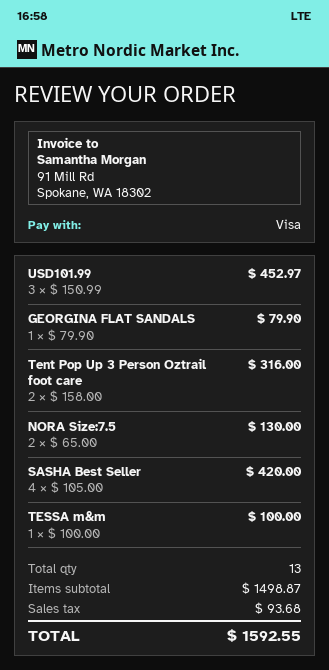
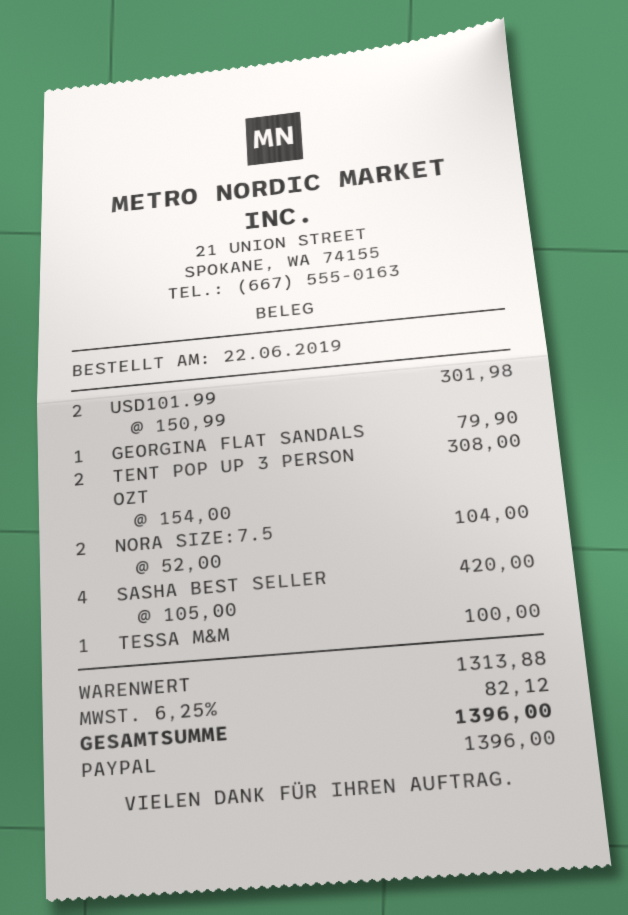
payment method: Visa -> PayPal
USD101.99: 3 x 150.99 = 452.97 -> 2 x 150.99 = 301.98
Tent Pop Up 3 Person Oztrail foot care: 2 x 158.00 = 316.00 -> 2 x 154.00 = 308.00
NORA Size:7.5: 2 x 65.00 = 130.00 -> 2 x 52.00 = 104.00
subtotal: 1498.87 -> 1313.88
tax: 93.68 -> 82.12
total: 1592.55 -> 1396.00

